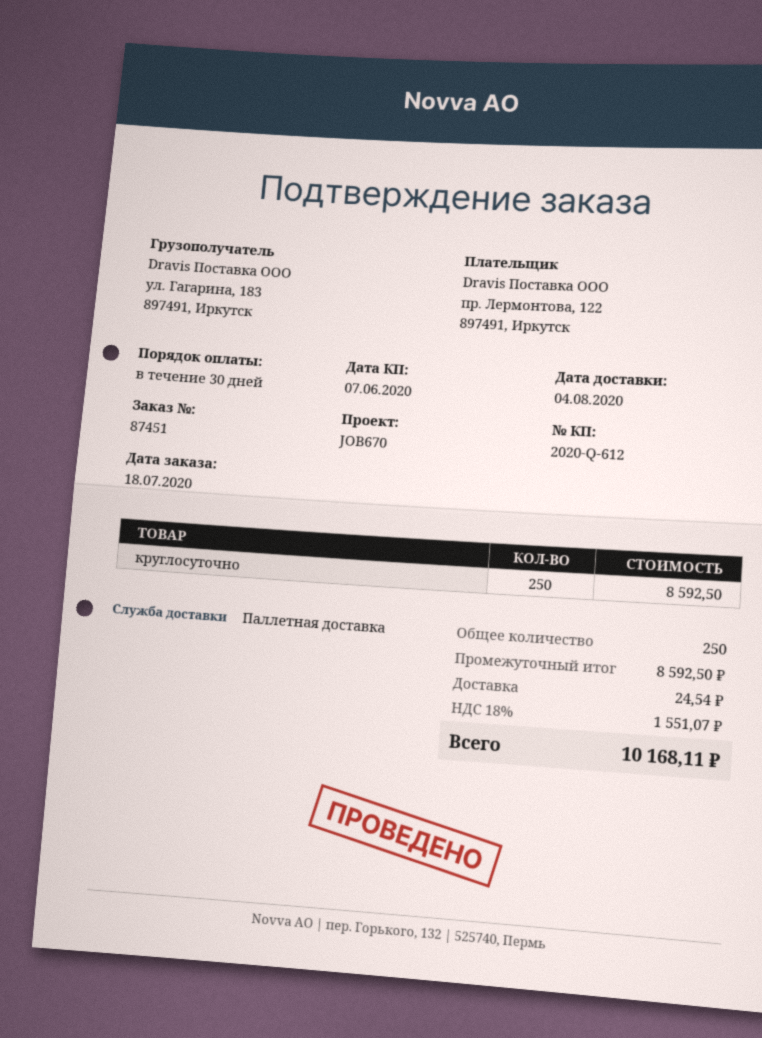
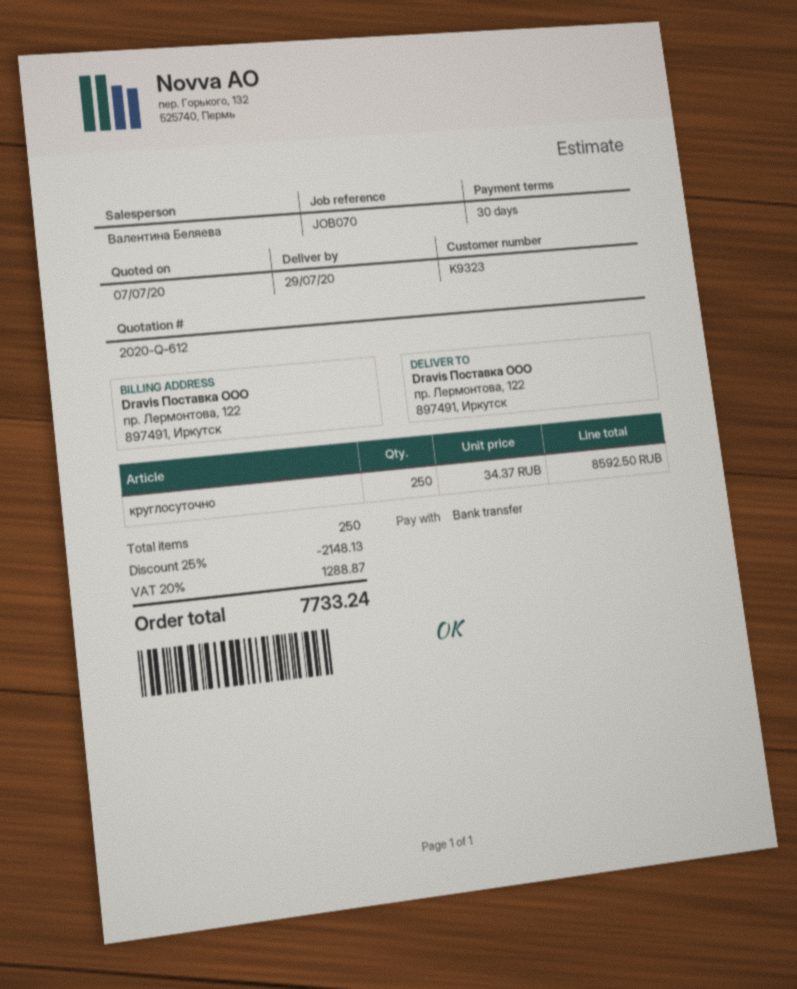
quote date: 2020-06-07 -> 2020-07-07
delivery date: 2020-08-04 -> 2020-07-29
reference: JOB670 -> JOB070
ship to: ул. Гагарина, 183, 897491, Иркутск -> пр. Лермонтова, 122, 897491, Иркутск
discount: none -> 25% = 2148.13
shipping: 24.54 -> none
tax: 18% = 1551.07 -> 20% = 1288.87
total: 10168.11 -> 7733.24

